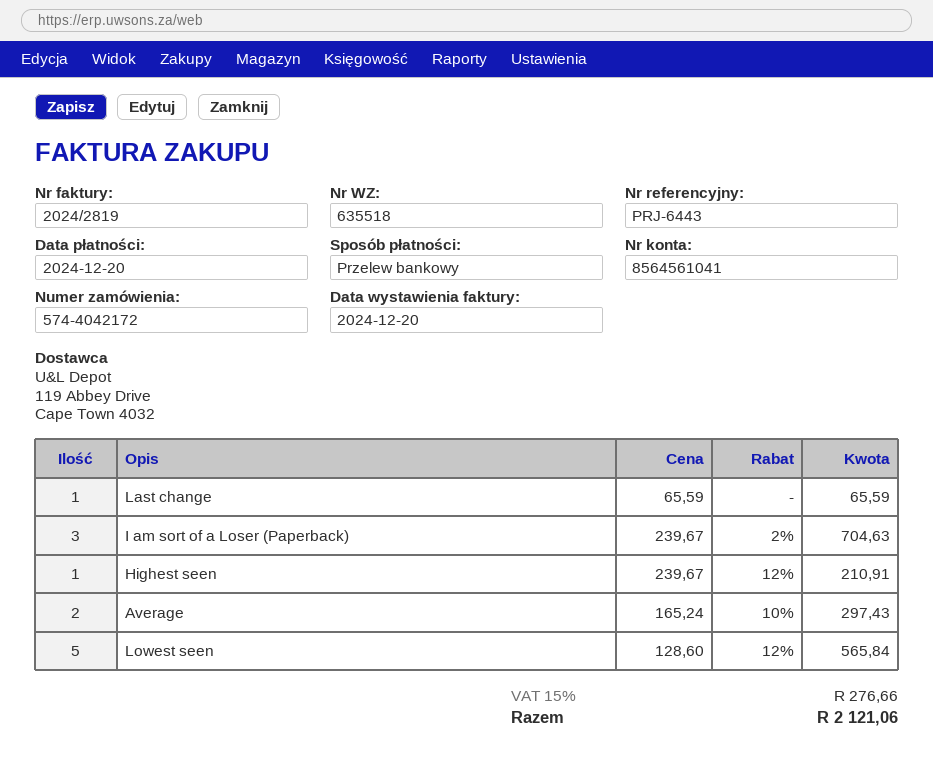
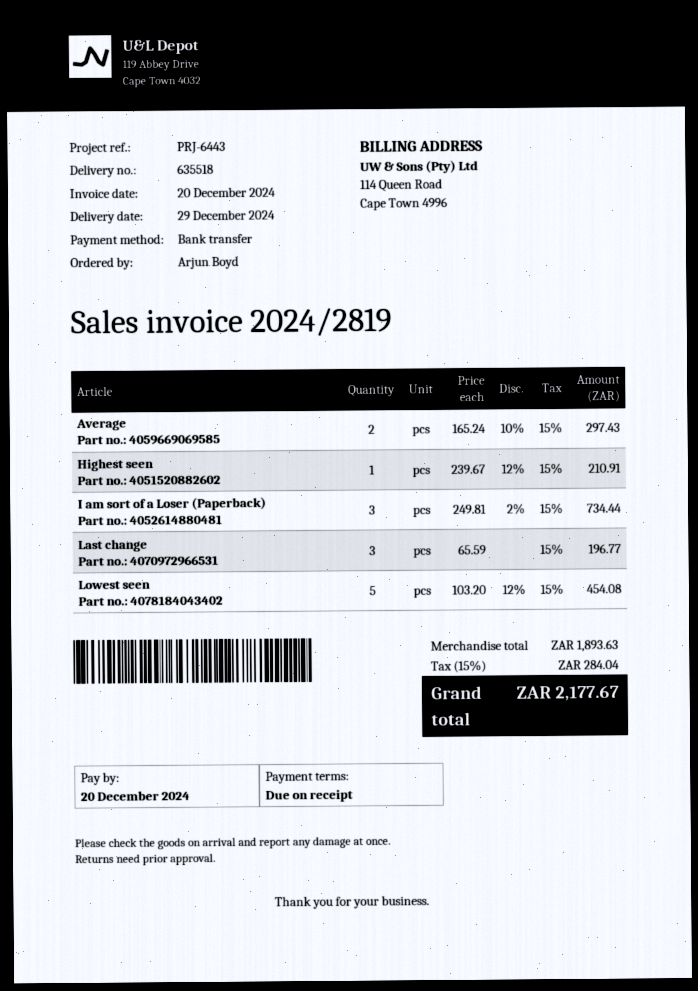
Last change: 1 x 65.59 = 65.59 -> 3 x 65.59 = 196.77
I am sort of a Loser (Paperback): 3 x 239.67 - 2% = 704.63 -> 3 x 249.81 - 2% = 734.44
Lowest seen: 5 x 128.60 - 12% = 565.84 -> 5 x 103.20 - 12% = 454.08
tax: 15% = 276.66 -> 15% = 284.04
total: 2121.06 -> 2177.67

